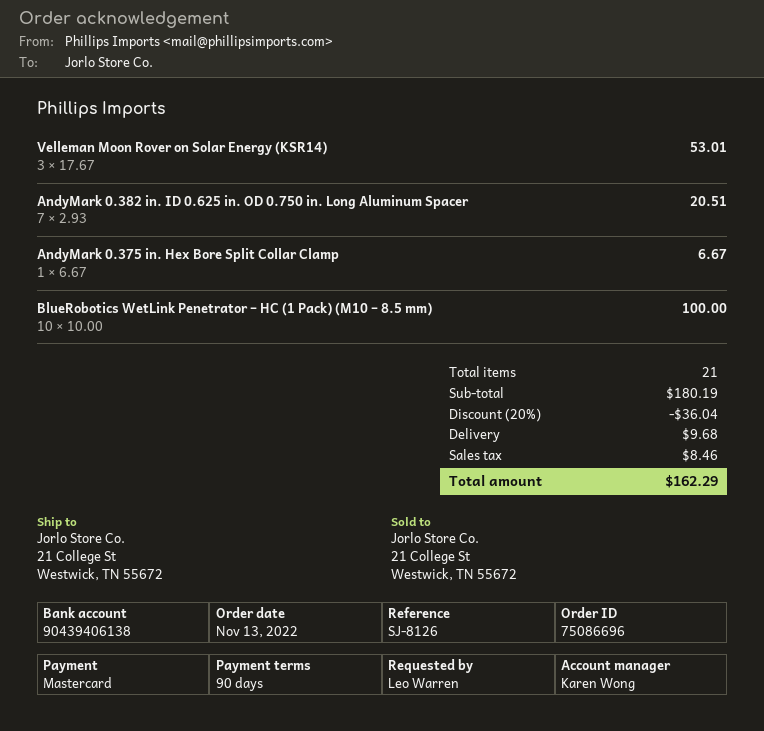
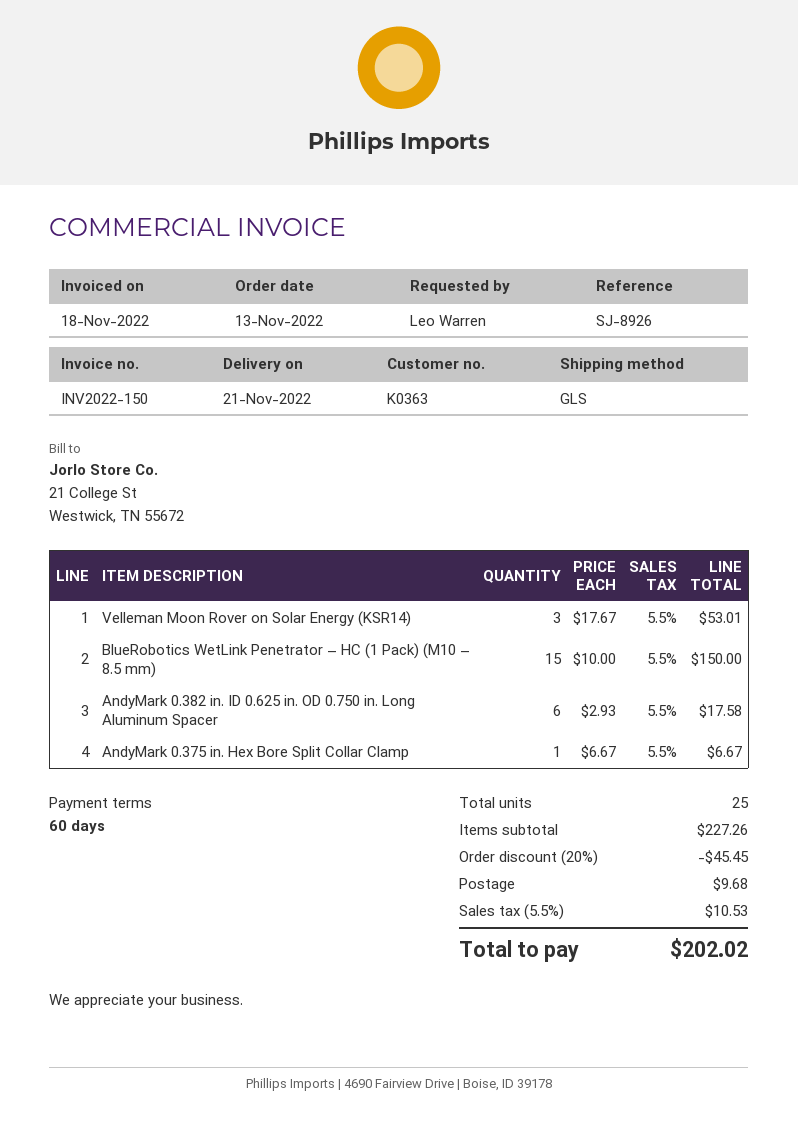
payment terms: 90 days -> 60 days
reference: SJ-8126 -> SJ-8926
AndyMark 0.382 in. ID 0.625 in. OD 0.750 in. Long Aluminum Spacer: 7 x 2.93 = 20.51 -> 6 x 2.93 = 17.58
BlueRobotics WetLink Penetrator – HC (1 Pack) (M10 – 8.5 mm): 10 x 10.00 = 100.00 -> 15 x 10.00 = 150.00
total quantity: 21 -> 25
subtotal: 180.19 -> 227.26
discount: 20% = 36.04 -> 20% = 45.45
tax: 8.46 -> 10.53
total: 162.29 -> 202.02

